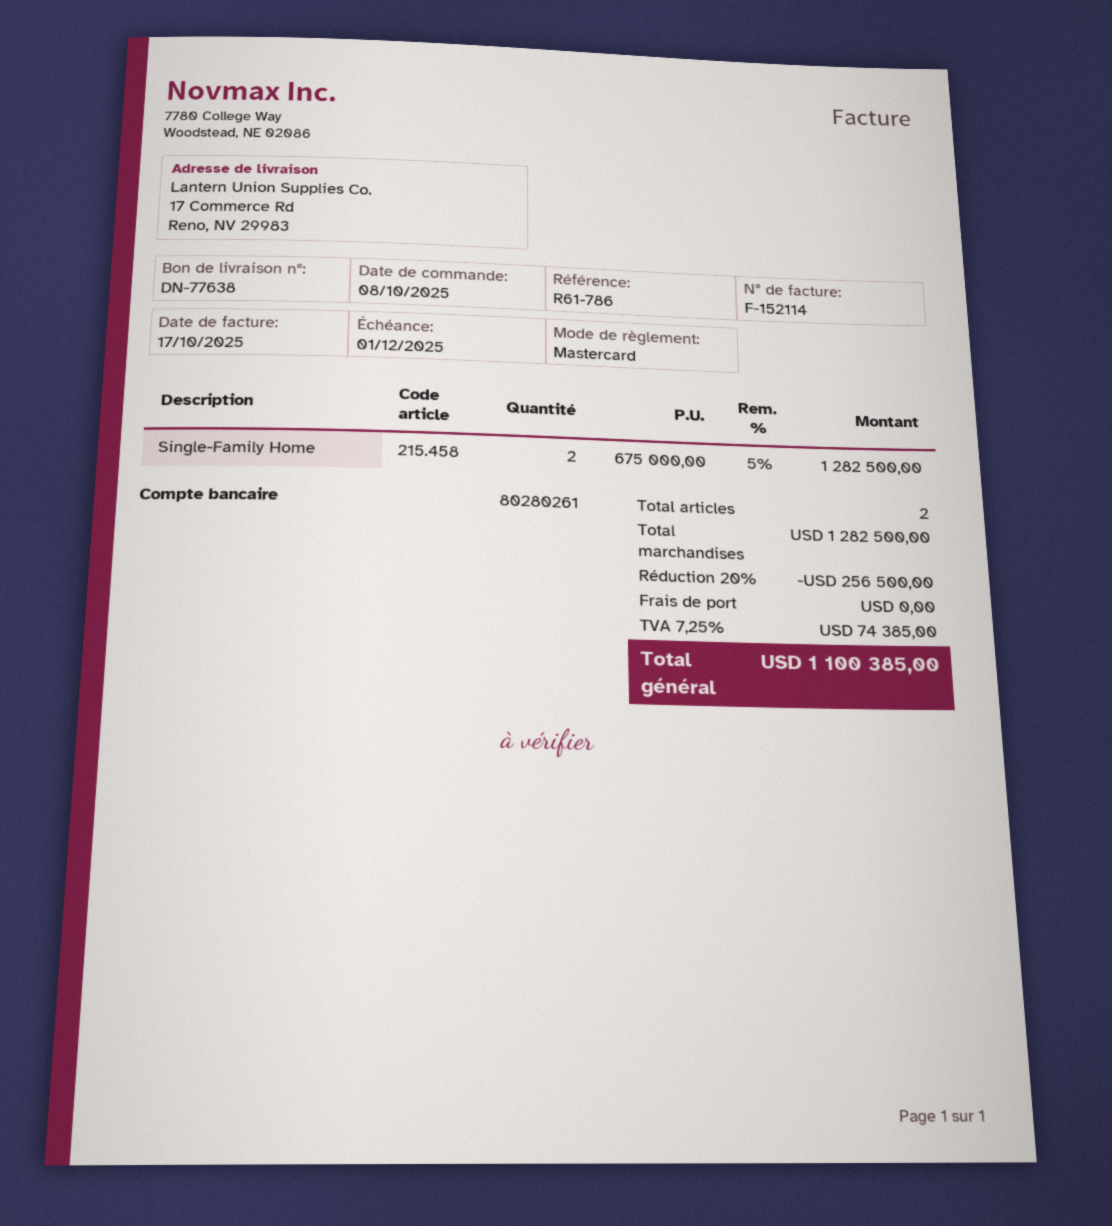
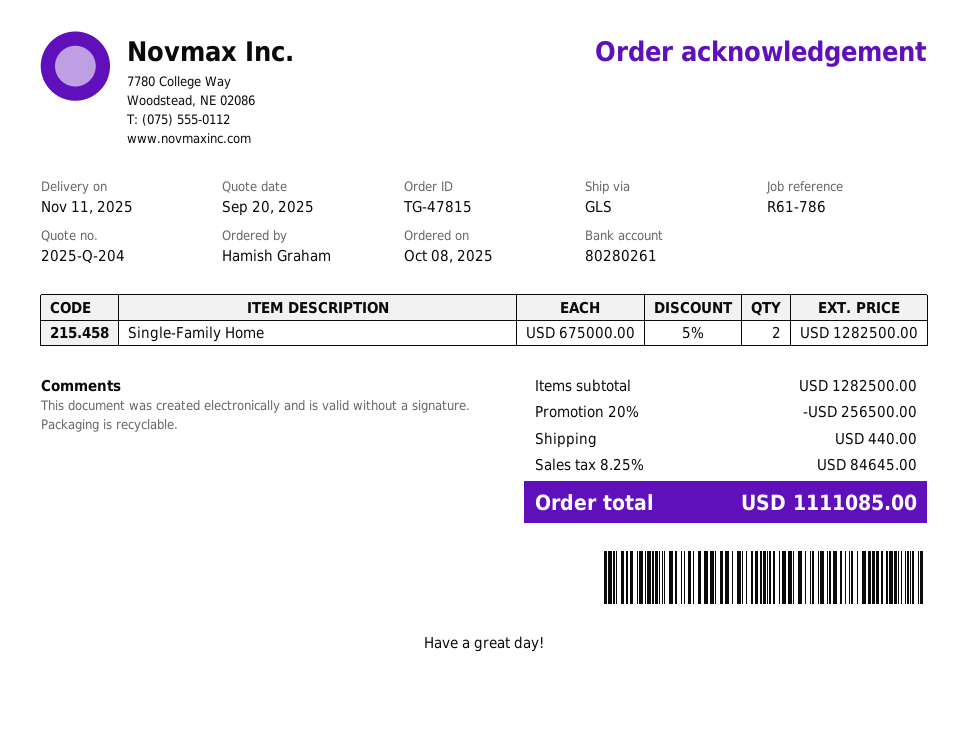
shipping: 0.00 -> 440.00
tax: 7.25% = 74385.00 -> 8.25% = 84645.00
total: 1100385.00 -> 1111085.00

